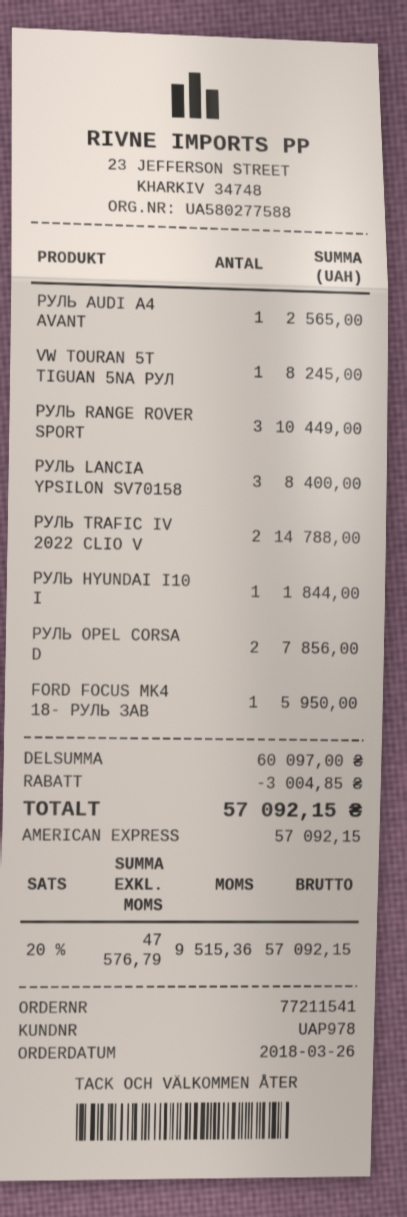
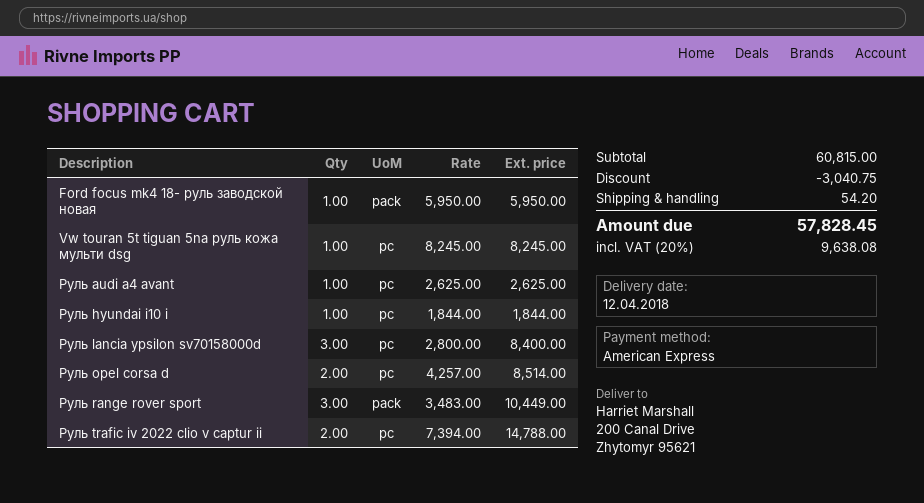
РУЛЬ AUDI A4 AVANT: 1 for 2565.00 -> 1 for 2625.00
РУЛЬ OPEL CORSA D: 2 for 7856.00 -> 2 for 8514.00
subtotal: 60097.00 -> 60815.00
discount: 3004.85 -> 3040.75
shipping: none -> 54.20
tax: 20% = 9515.36 -> 20% = 9638.08
total: 57092.15 -> 57828.45

